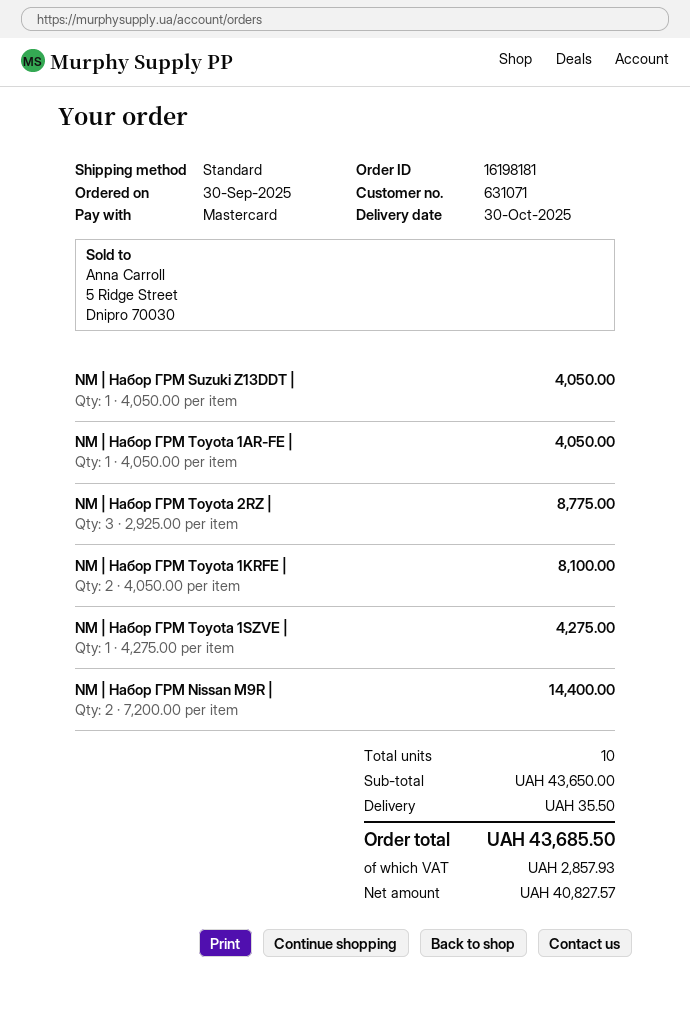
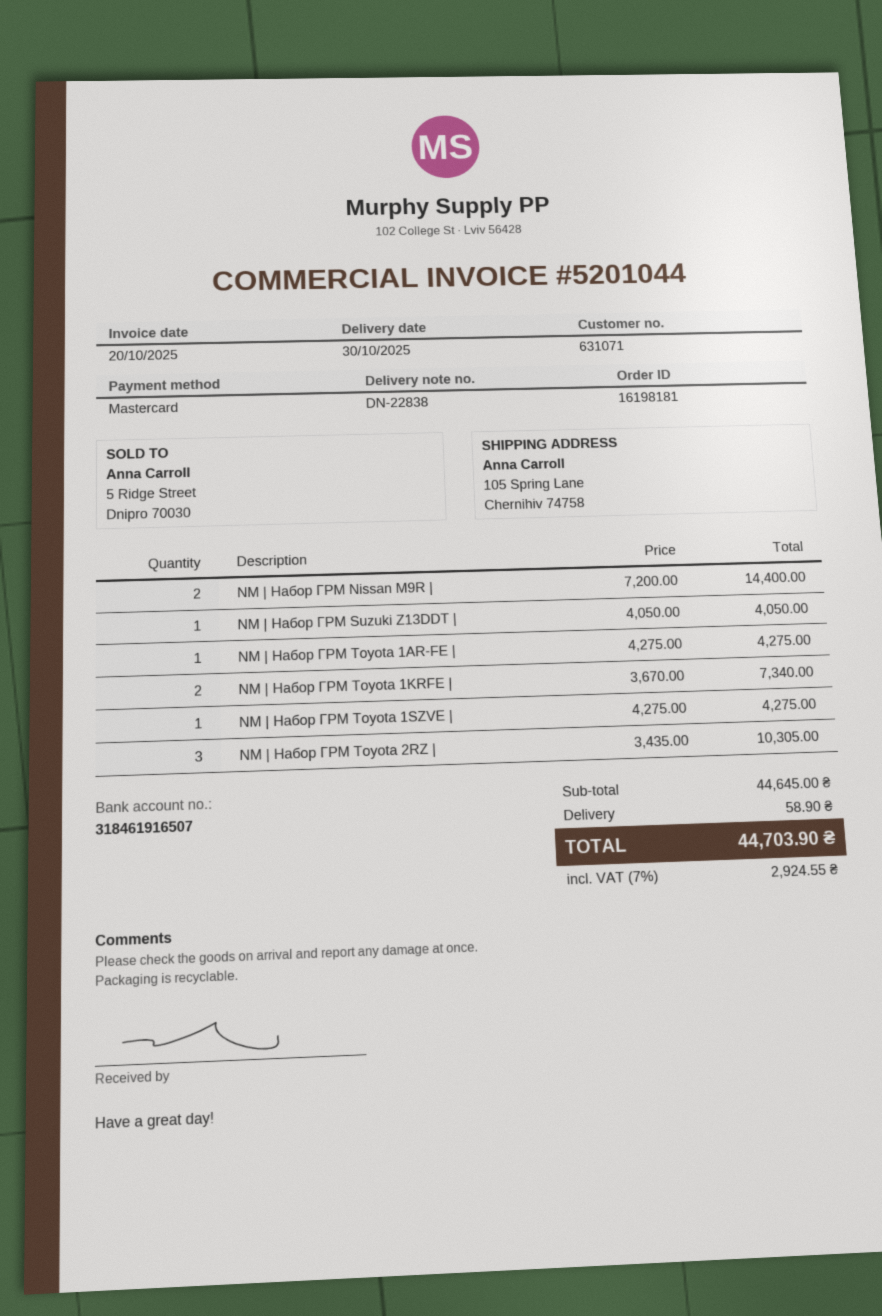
NM | Набор ГРМ Toyota 1AR-FE |: 1 x 4050.00 = 4050.00 -> 1 x 4275.00 = 4275.00
NM | Набор ГРМ Toyota 2RZ |: 3 x 2925.00 = 8775.00 -> 3 x 3435.00 = 10305.00
NM | Набор ГРМ Toyota 1KRFE |: 2 x 4050.00 = 8100.00 -> 2 x 3670.00 = 7340.00
subtotal: 43650.00 -> 44645.00
shipping: 35.50 -> 58.90
tax: 2857.93 -> 2924.55
total: 43685.50 -> 44703.90

